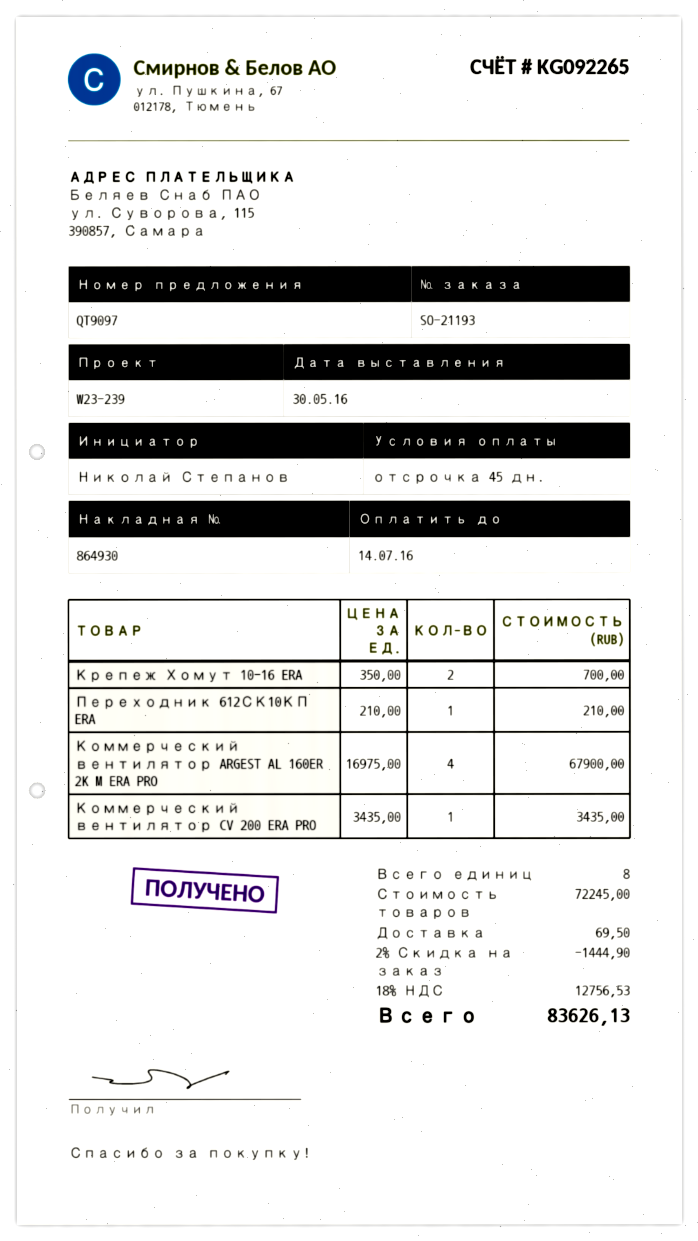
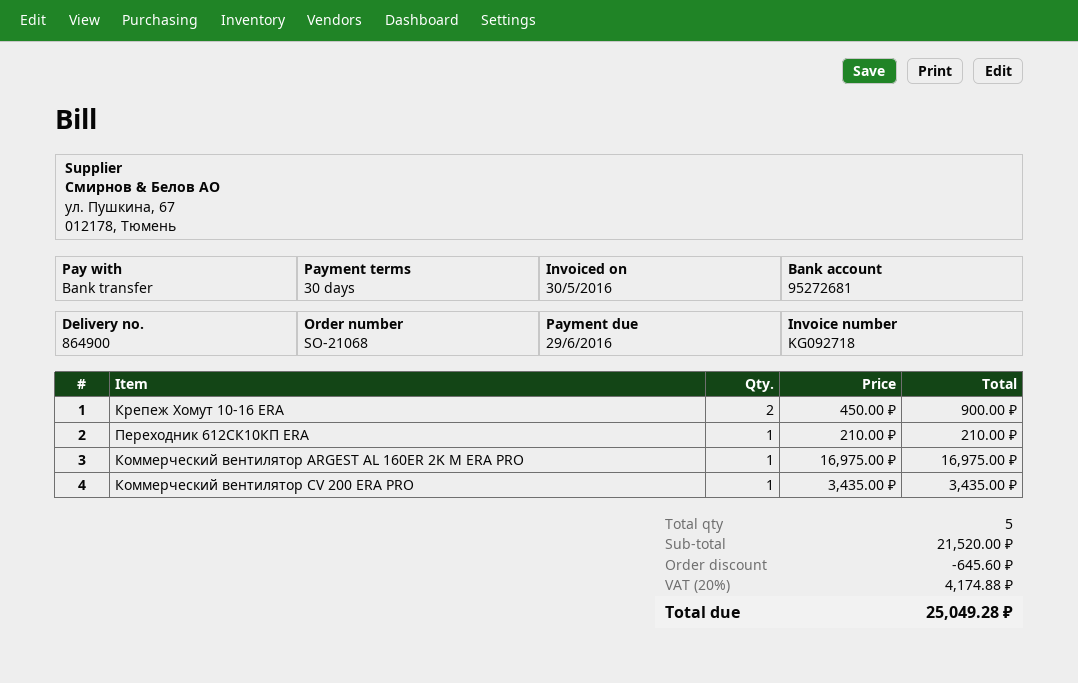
order number: SO-21193 -> SO-21068
delivery note number: 864930 -> 864900
invoice number: KG092265 -> KG092718
payment terms: 45 days -> 30 days
due date: 2016-07-14 -> 2016-06-29
Крепеж Хомут 10-16 ERA: 2 x 350.00 = 700.00 -> 2 x 450.00 = 900.00
Коммерческий вентилятор ARGEST AL 160ER 2K M ERA PRO: 4 x 16975.00 = 67900.00 -> 1 x 16975.00 = 16975.00
total quantity: 8 -> 5
subtotal: 72245.00 -> 21520.00
discount: 1444.90 -> 645.60
shipping: 69.50 -> none
tax: 18% = 12756.53 -> 20% = 4174.88
total: 83626.13 -> 25049.28

